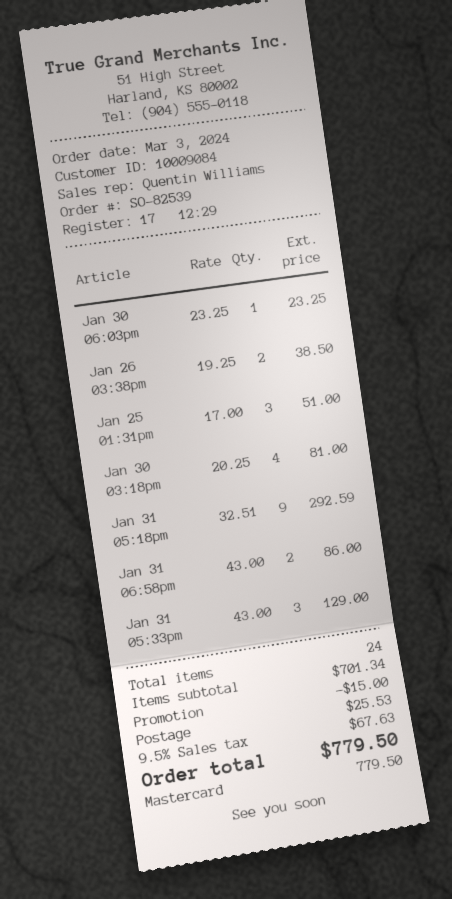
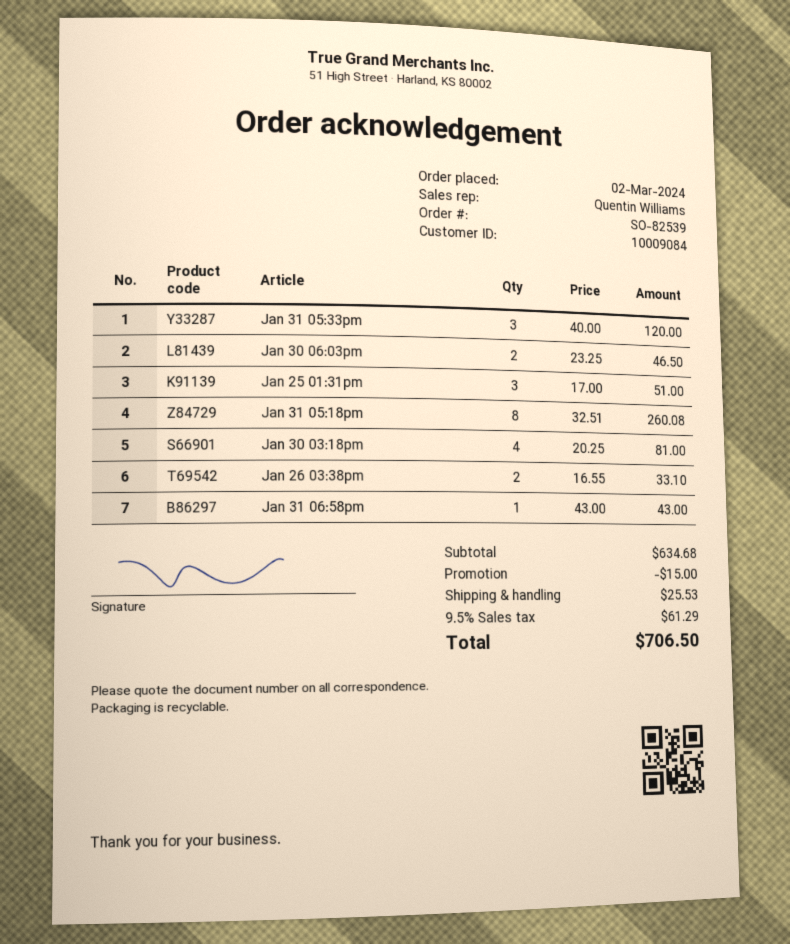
order date: 2024-03-03 -> 2024-03-02
Jan 30 06:03pm: 1 x 23.25 = 23.25 -> 2 x 23.25 = 46.50
Jan 26 03:38pm: 2 x 19.25 = 38.50 -> 2 x 16.55 = 33.10
Jan 31 05:18pm: 9 x 32.51 = 292.59 -> 8 x 32.51 = 260.08
Jan 31 06:58pm: 2 x 43.00 = 86.00 -> 1 x 43.00 = 43.00
Jan 31 05:33pm: 3 x 43.00 = 129.00 -> 3 x 40.00 = 120.00
subtotal: 701.34 -> 634.68
tax: 9.5% = 67.63 -> 9.5% = 61.29
total: 779.50 -> 706.50

